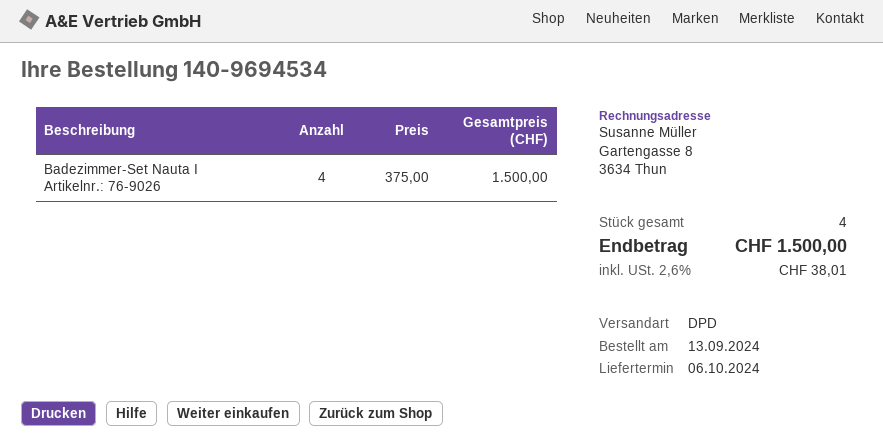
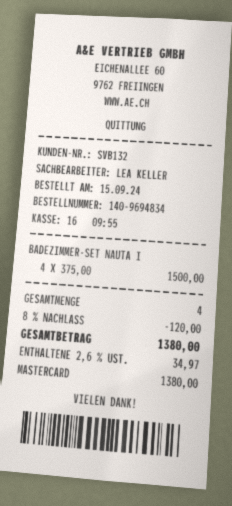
order number: 140-9694534 -> 140-9694834
order date: 2024-09-13 -> 2024-09-15
discount: none -> 8% = 120.00
tax: 2.6% = 38.01 -> 2.6% = 34.97
total: 1500.00 -> 1380.00

